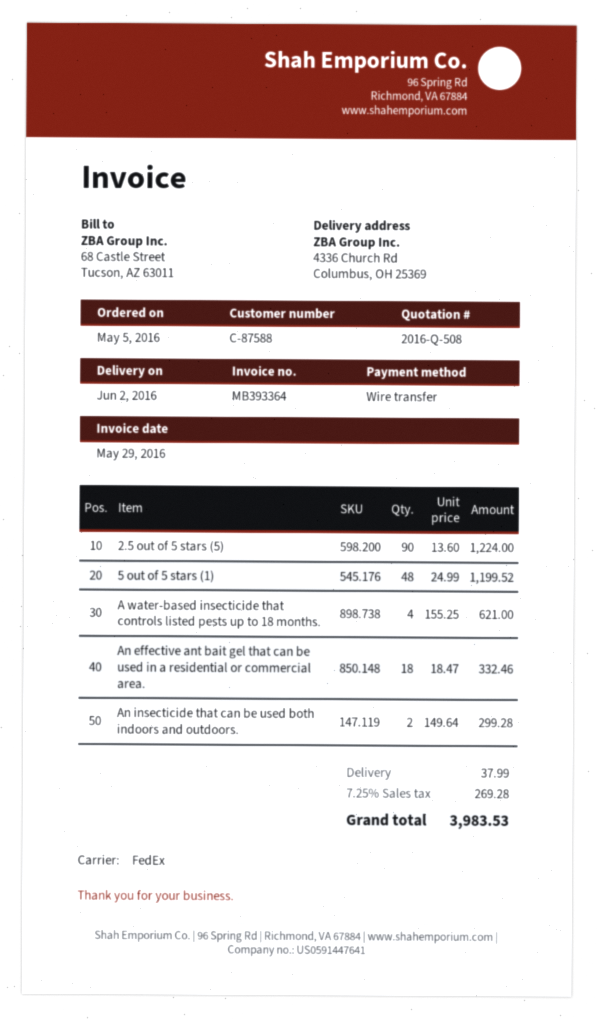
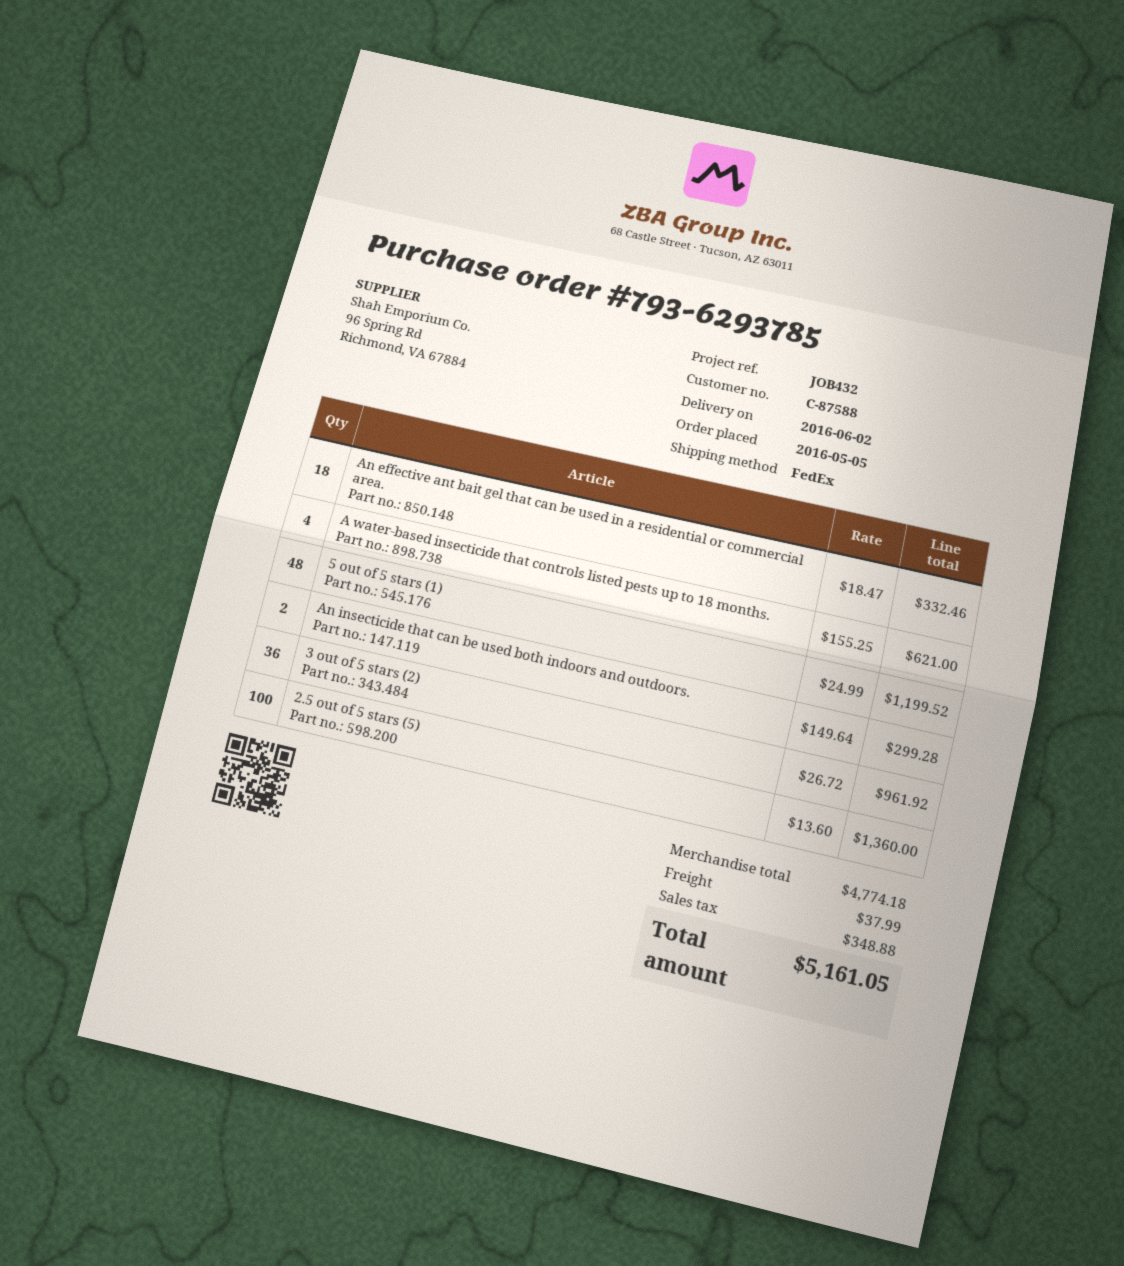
2.5 out of 5 stars (5): 90 x 13.60 = 1224.00 -> 100 x 13.60 = 1360.00
3 out of 5 stars (2): none -> 36 x 26.72 = 961.92
tax: 269.28 -> 348.88
total: 3983.53 -> 5161.05

